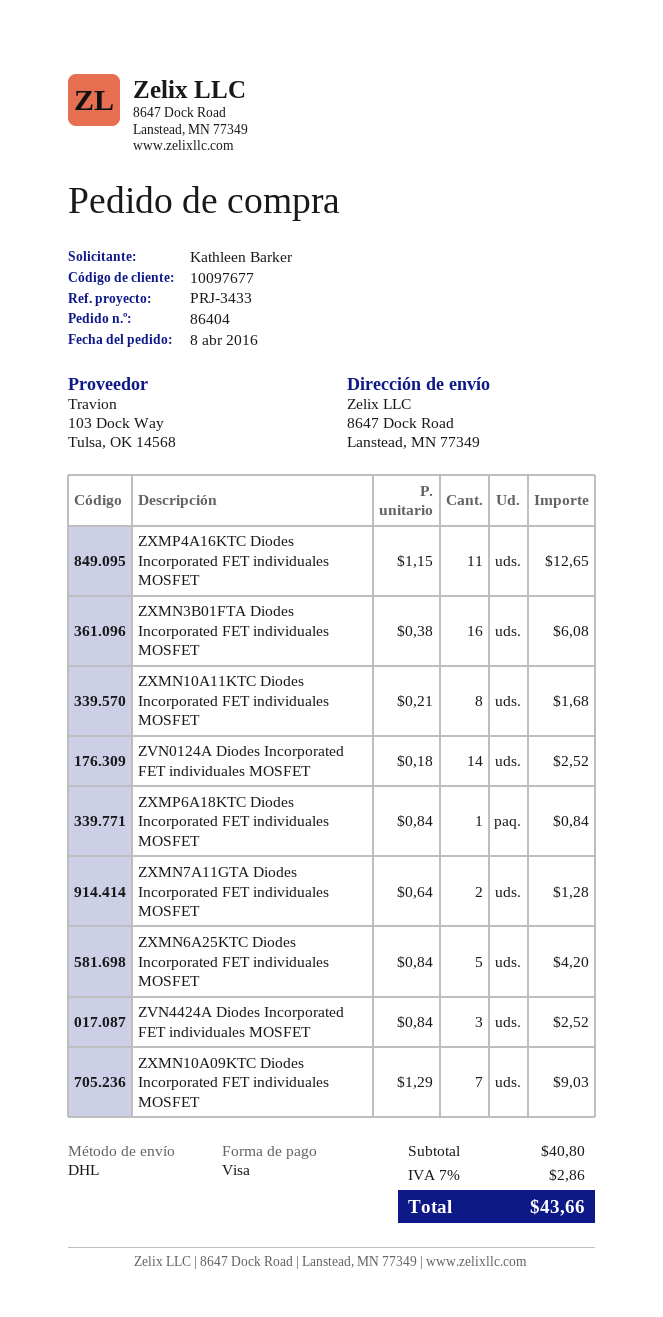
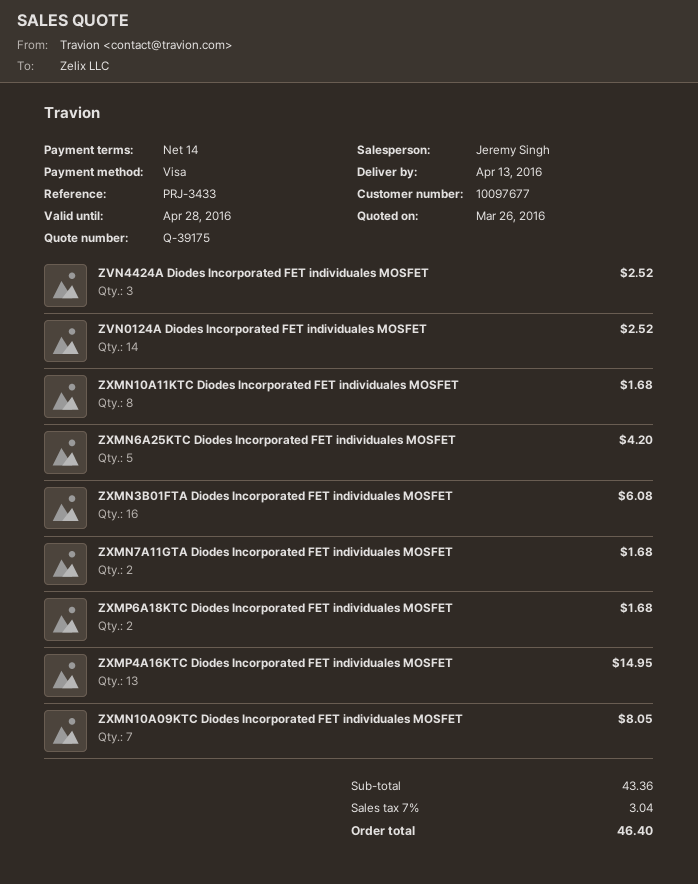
ZXMP4A16KTC Diodes Incorporated FET individuales MOSFET: 11 for 12.65 -> 13 for 14.95
ZXMP6A18KTC Diodes Incorporated FET individuales MOSFET: 1 for 0.84 -> 2 for 1.68
ZXMN7A11GTA Diodes Incorporated FET individuales MOSFET: 2 for 1.28 -> 2 for 1.68
ZXMN10A09KTC Diodes Incorporated FET individuales MOSFET: 7 for 9.03 -> 7 for 8.05
subtotal: 40.80 -> 43.36
tax: 7% = 2.86 -> 7% = 3.04
total: 43.66 -> 46.40

